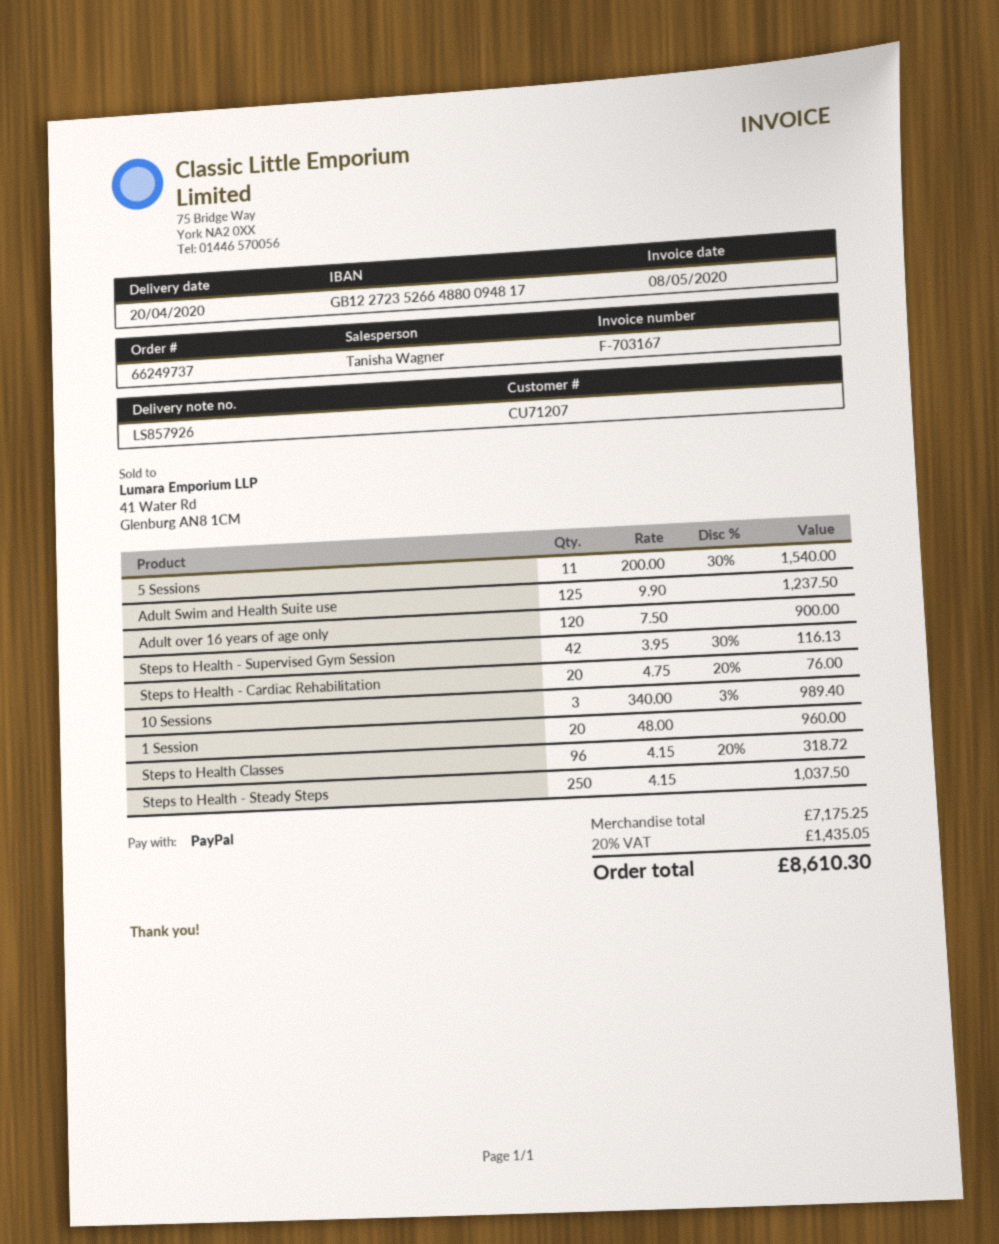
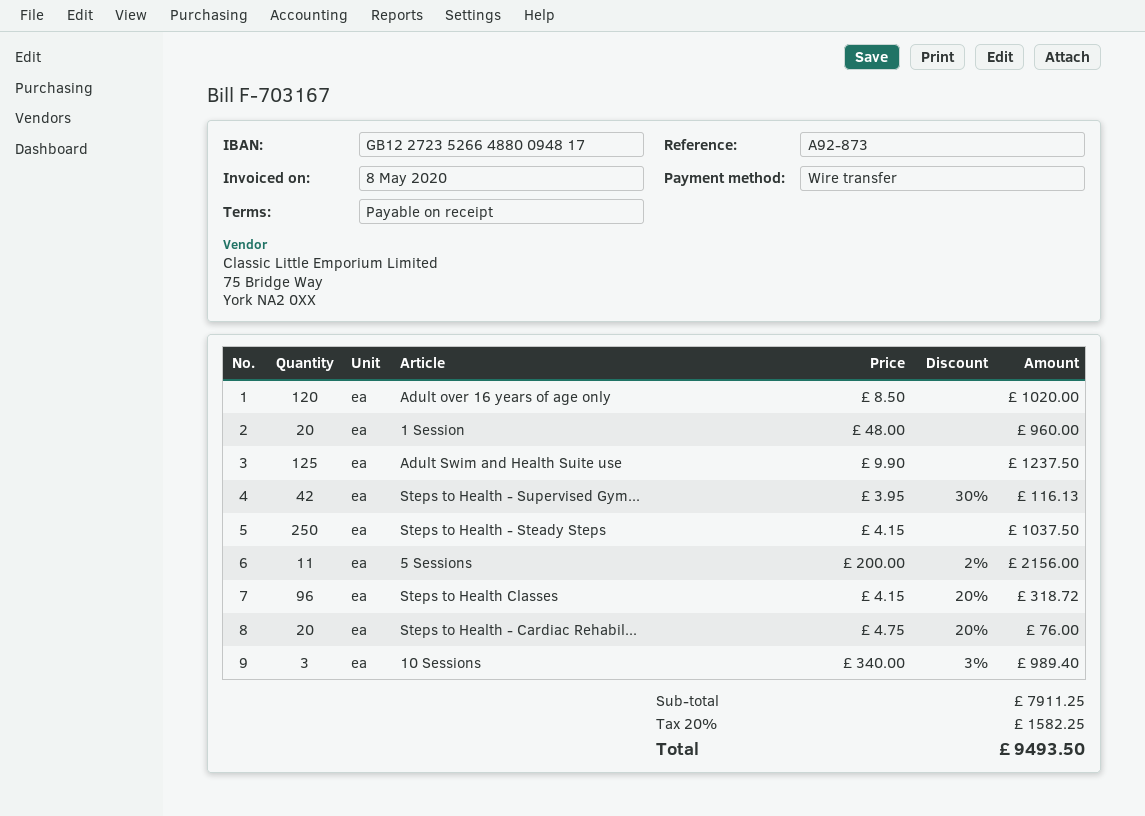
payment method: PayPal -> bank transfer
5 Sessions: 11 x 200.00 - 30% = 1540.00 -> 11 x 200.00 - 2% = 2156.00
Adult over 16 years of age only: 120 x 7.50 = 900.00 -> 120 x 8.50 = 1020.00
subtotal: 7175.25 -> 7911.25
tax: 20% = 1435.05 -> 20% = 1582.25
total: 8610.30 -> 9493.50

